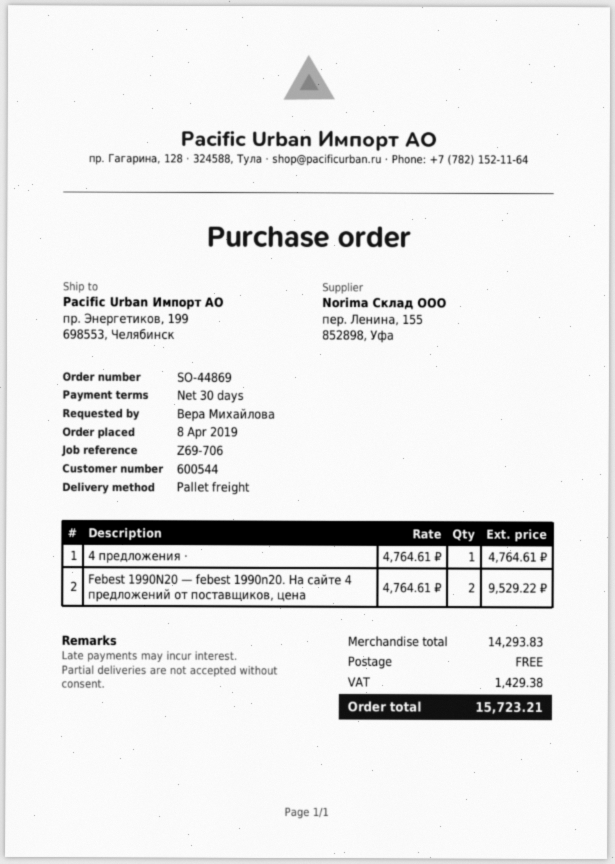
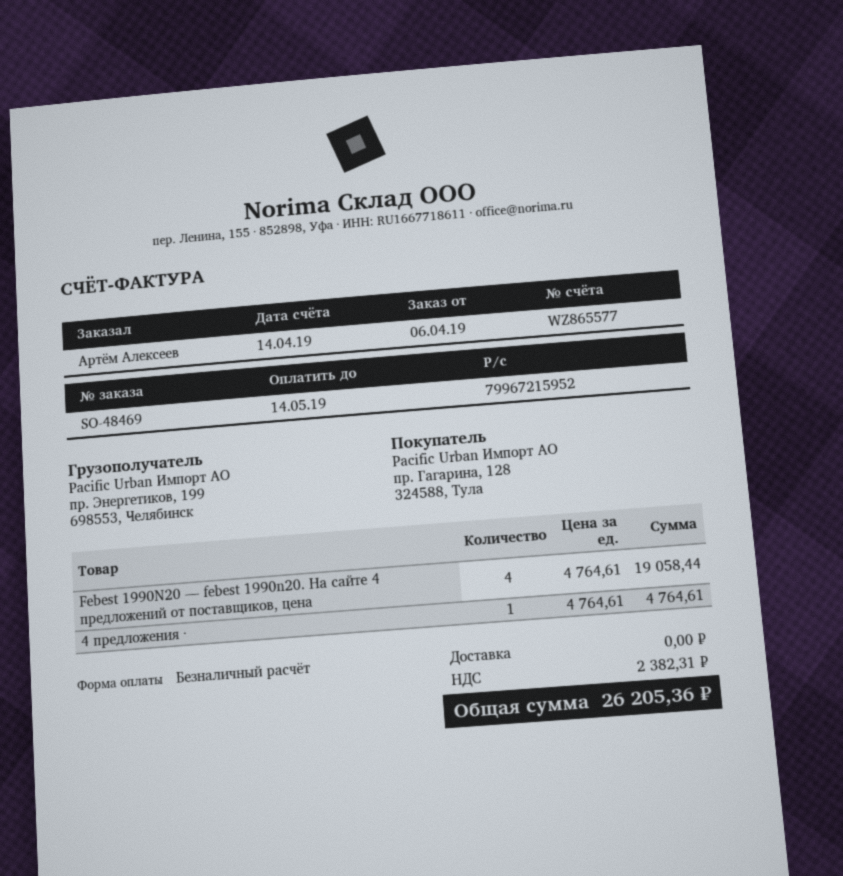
order number: SO-44869 -> SO-48469
order date: 2019-04-08 -> 2019-04-06
ordered by: Вера Михайлова -> Артём Алексеев
Febest 1990N20 — febest 1990n20. На сайте 4 предложений от поставщиков, цена: 2 x 4764.61 = 9529.22 -> 4 x 4764.61 = 19058.44
tax: 1429.38 -> 2382.31
total: 15723.21 -> 26205.36

